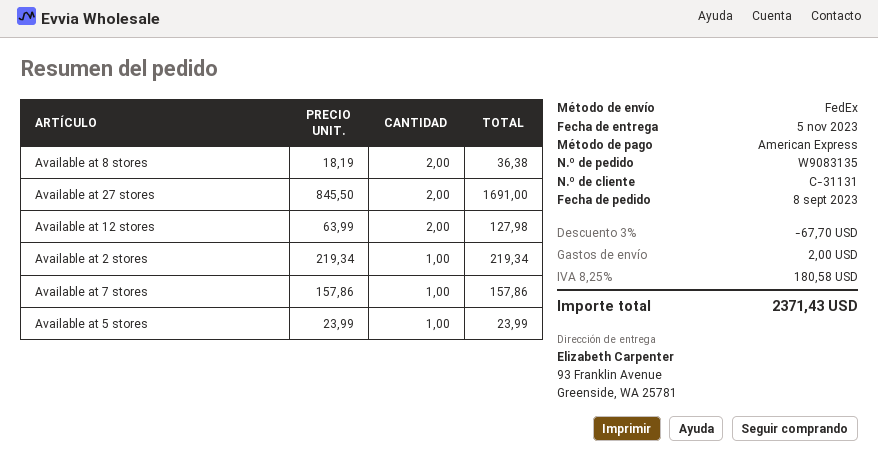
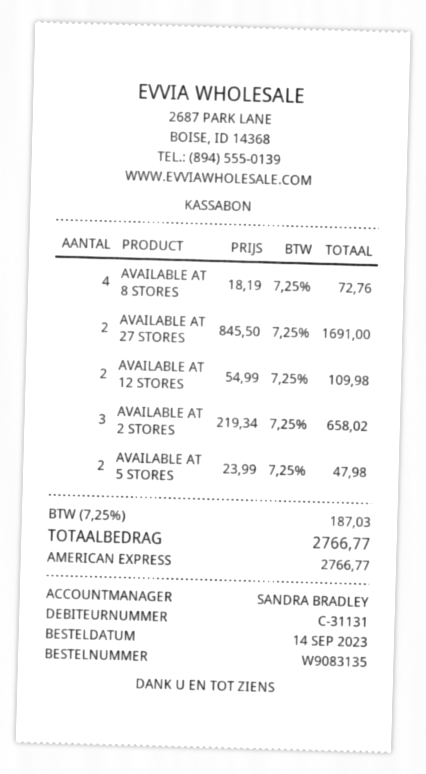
order date: 2023-09-08 -> 2023-09-14
Available at 8 stores: 2 x 18.19 = 36.38 -> 4 x 18.19 = 72.76
Available at 12 stores: 2 x 63.99 = 127.98 -> 2 x 54.99 = 109.98
Available at 2 stores: 1 x 219.34 = 219.34 -> 3 x 219.34 = 658.02
Available at 7 stores: 1 x 157.86 = 157.86 -> none
Available at 5 stores: 1 x 23.99 = 23.99 -> 2 x 23.99 = 47.98
discount: 3% = 67.70 -> none
shipping: 2.00 -> none
tax: 8.25% = 180.58 -> 7.25% = 187.03
total: 2371.43 -> 2766.77

